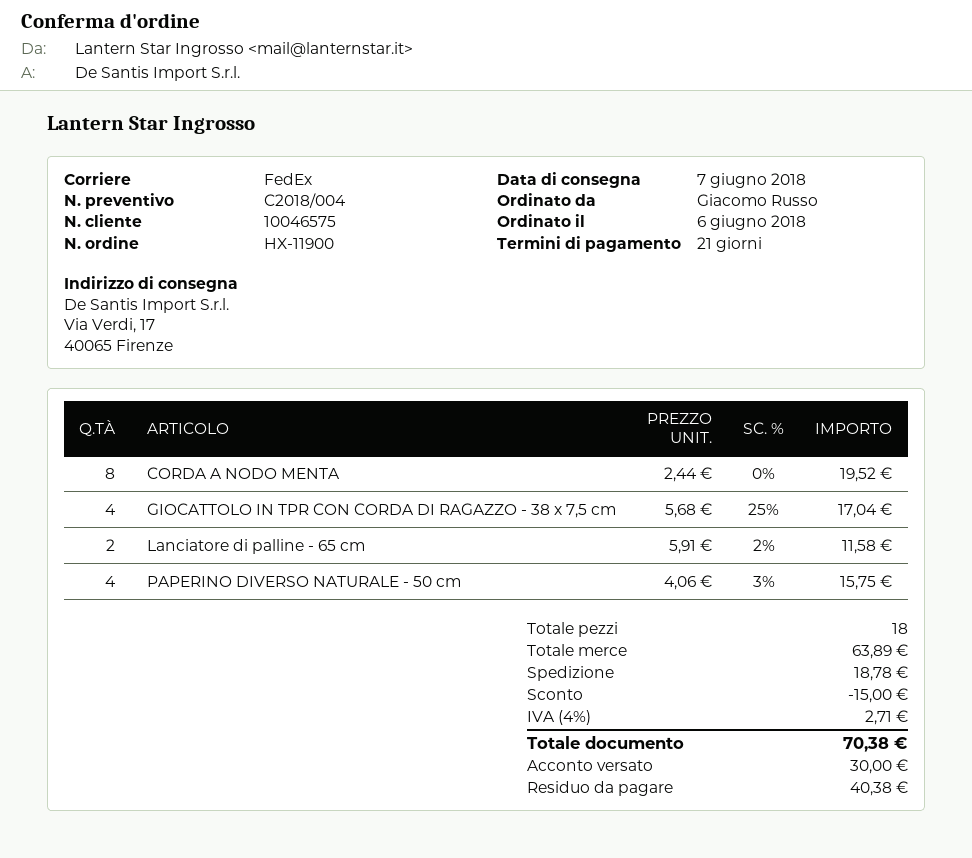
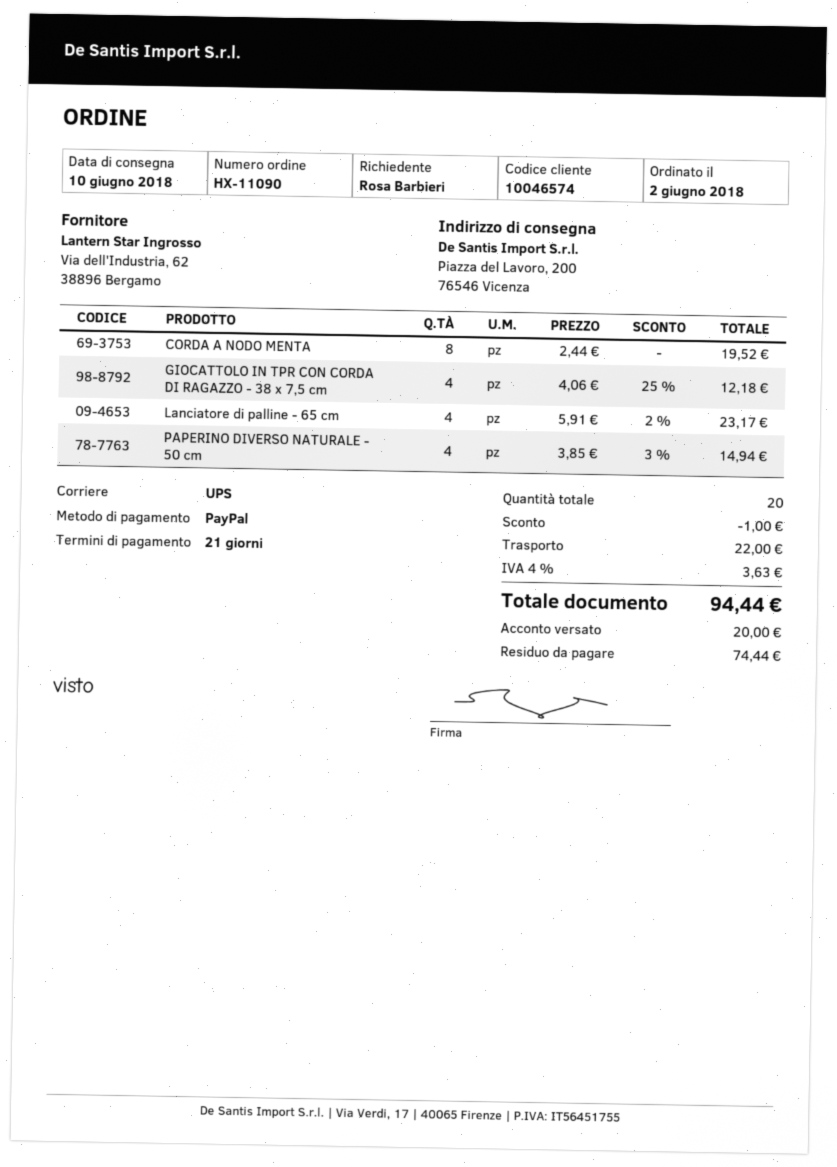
order number: HX-11900 -> HX-11090
order date: 2018-06-06 -> 2018-06-02
delivery date: 2018-06-07 -> 2018-06-10
customer number: 10046575 -> 10046574
ordered by: Giacomo Russo -> Rosa Barbieri
shipping method: FedEx -> UPS
ship to: Via Verdi, 17, 40065 Firenze -> Piazza del Lavoro, 200, 76546 Vicenza
GIOCATTOLO IN TPR CON CORDA DI RAGAZZO - 38 x 7,5 cm: 4 x 5.68 - 25% = 17.04 -> 4 x 4.06 - 25% = 12.18
Lanciatore di palline - 65 cm: 2 x 5.91 - 2% = 11.58 -> 4 x 5.91 - 2% = 23.17
PAPERINO DIVERSO NATURALE - 50 cm: 4 x 4.06 - 3% = 15.75 -> 4 x 3.85 - 3% = 14.94
total quantity: 18 -> 20
discount: 15.00 -> 1.00
shipping: 18.78 -> 22.00
tax: 4% = 2.71 -> 4% = 3.63
total: 70.38 -> 94.44
deposit: 30.00 -> 20.00
balance: 40.38 -> 74.44

